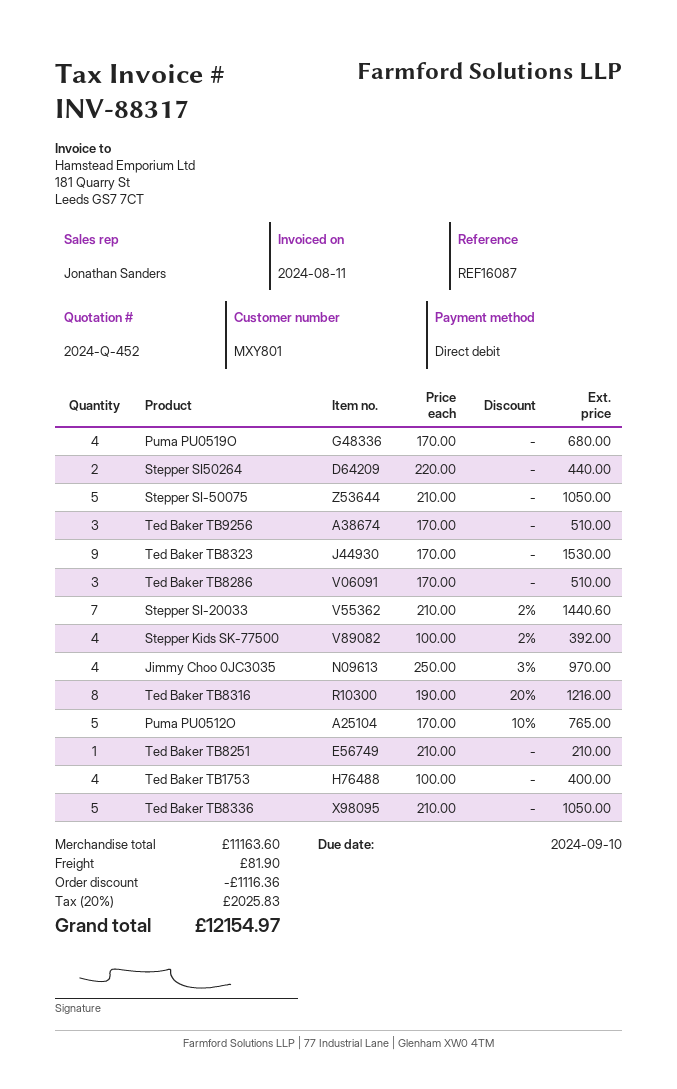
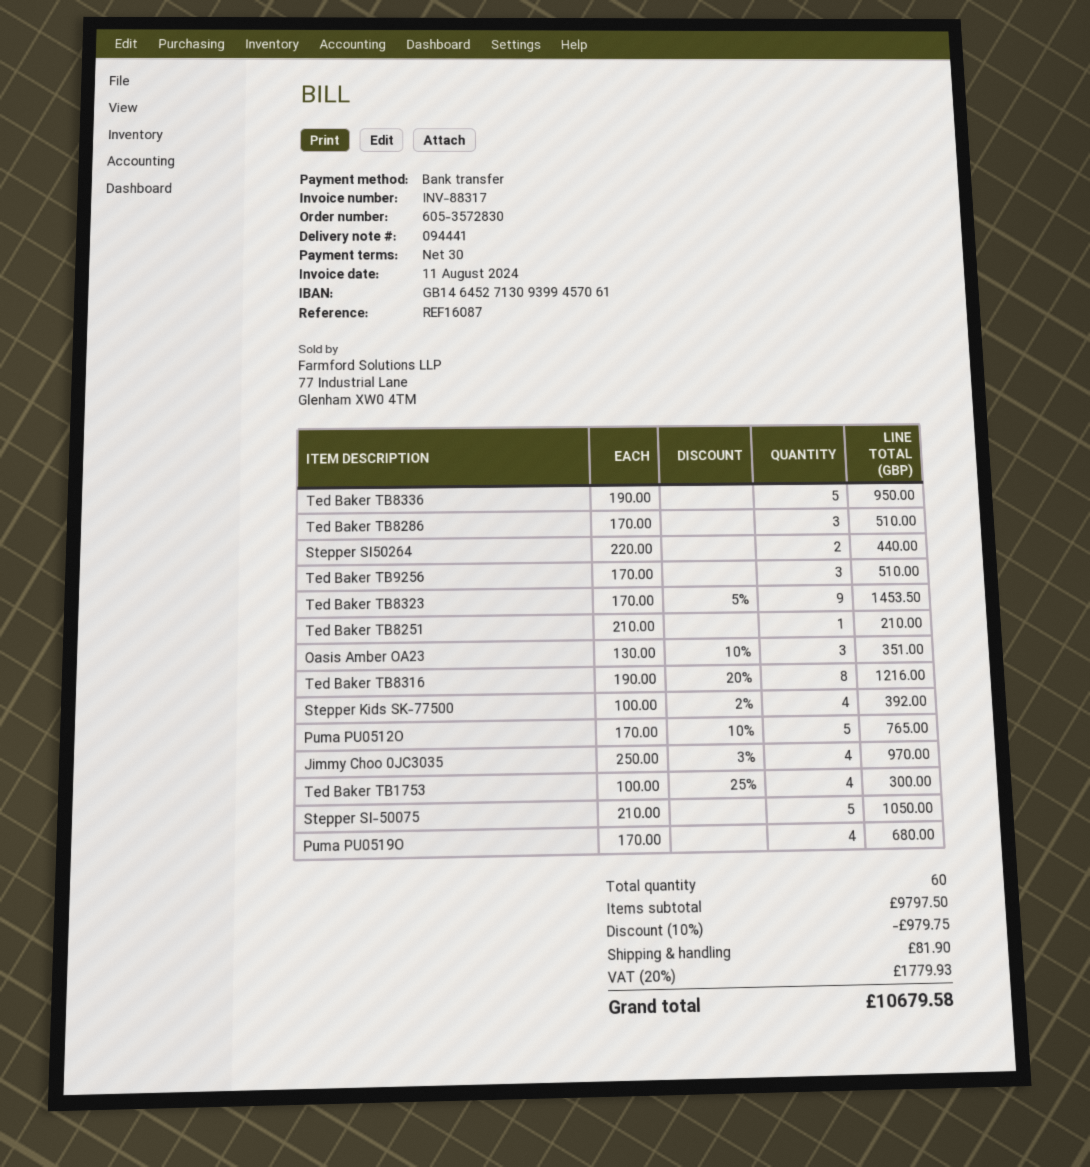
payment method: direct debit -> bank transfer
Ted Baker TB8323: 9 x 170.00 = 1530.00 -> 9 x 170.00 - 5% = 1453.50
Stepper SI-20033: 7 x 210.00 - 2% = 1440.60 -> none
Ted Baker TB1753: 4 x 100.00 = 400.00 -> 4 x 100.00 - 25% = 300.00
Ted Baker TB8336: 5 x 210.00 = 1050.00 -> 5 x 190.00 = 950.00
Oasis Amber OA23: none -> 3 x 130.00 - 10% = 351.00
subtotal: 11163.60 -> 9797.50
discount: 1116.36 -> 979.75
tax: 20% = 2025.83 -> 20% = 1779.93
total: 12154.97 -> 10679.58

